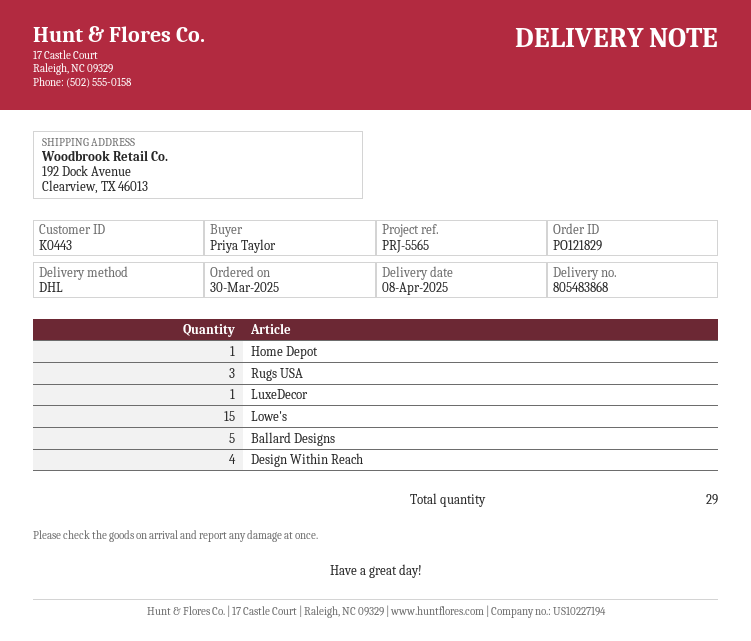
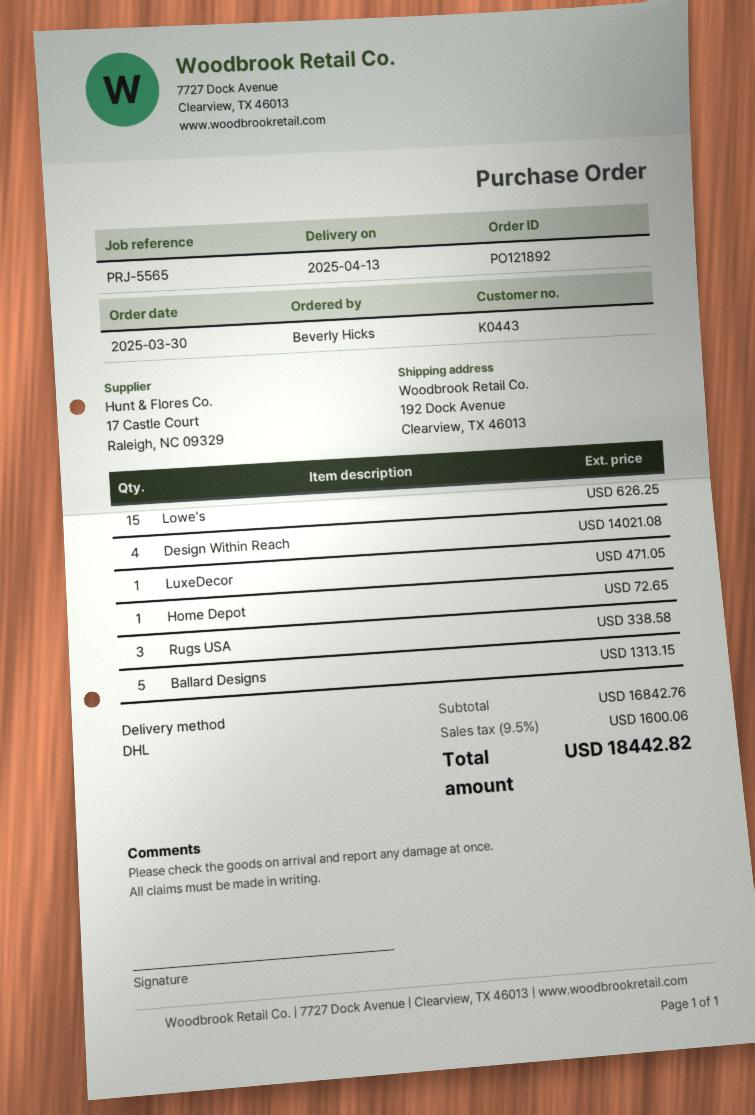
order number: PO121829 -> PO121892
delivery date: 2025-04-08 -> 2025-04-13
ordered by: Priya Taylor -> Beverly Hicks

